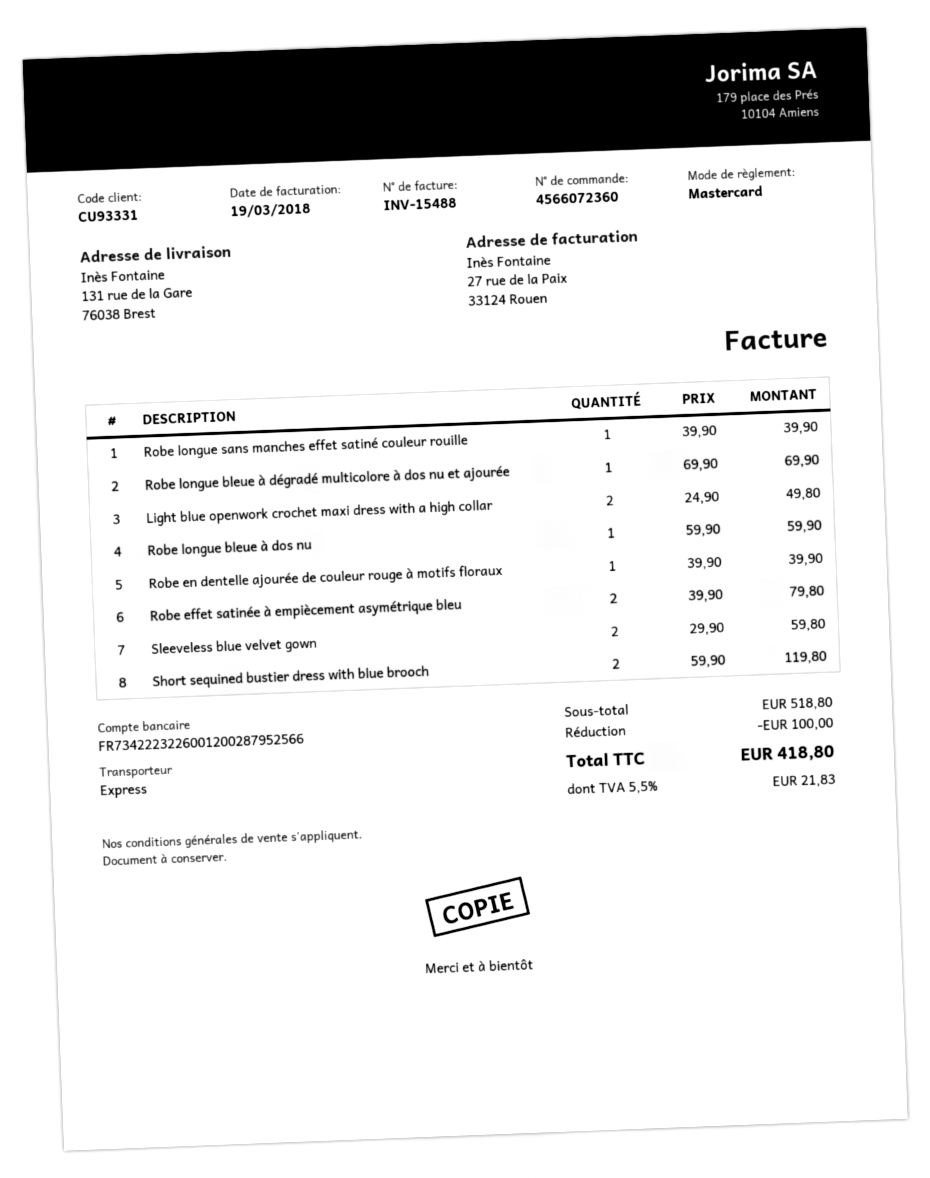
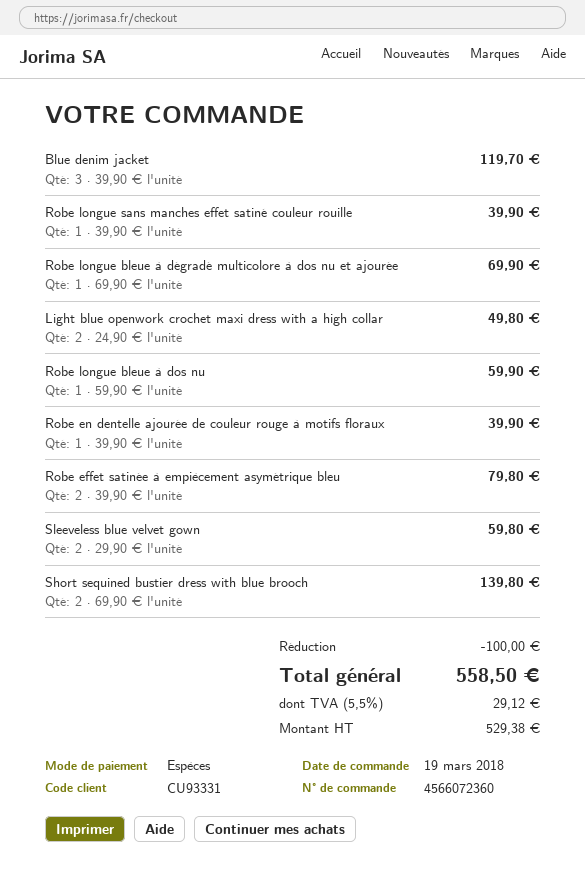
payment method: Mastercard -> cash
Short sequined bustier dress with blue brooch: 2 x 59.90 = 119.80 -> 2 x 69.90 = 139.80
Blue denim jacket: none -> 3 x 39.90 = 119.70
tax: 5.5% = 21.83 -> 5.5% = 29.12
total: 418.80 -> 558.50

